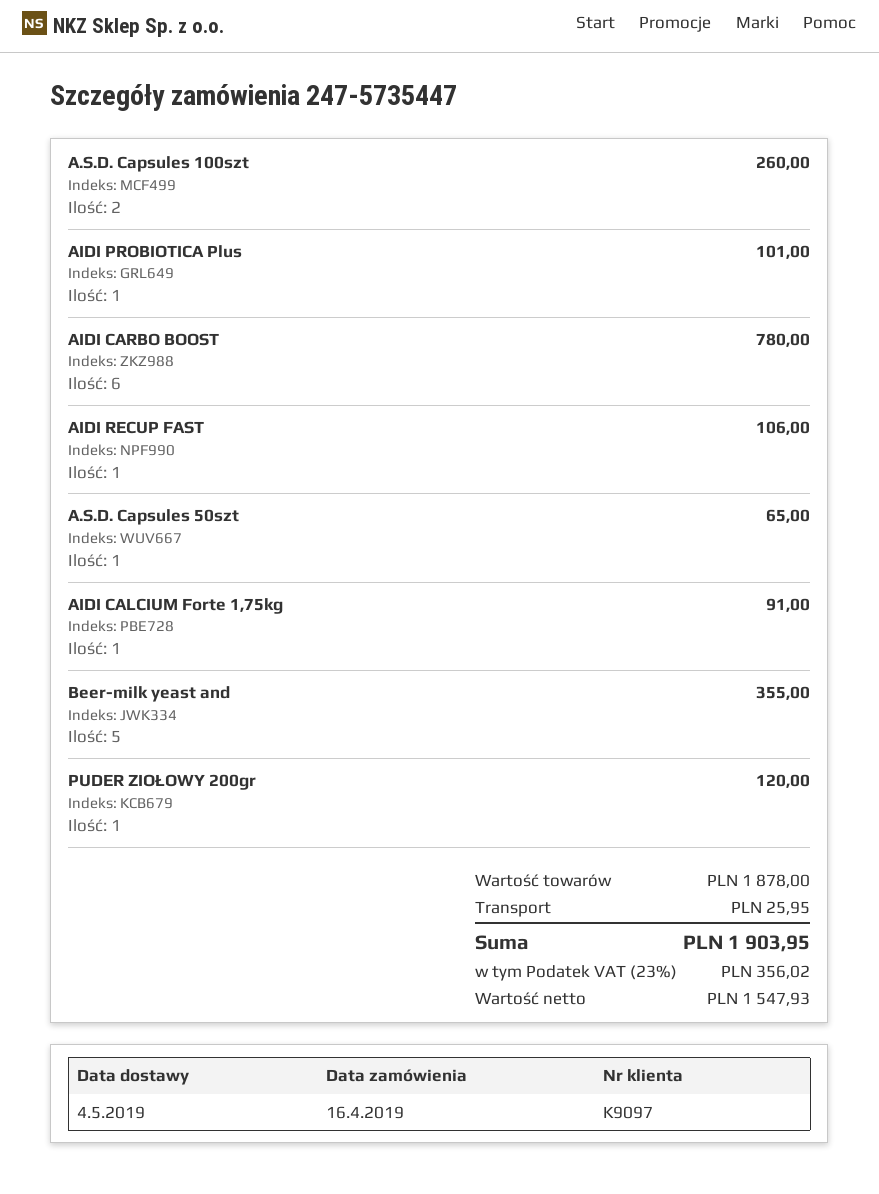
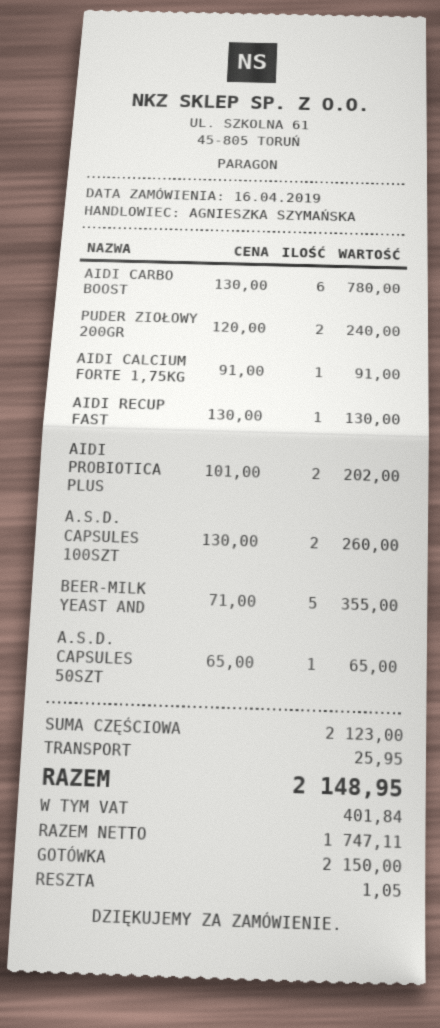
AIDI PROBIOTICA Plus: 1 for 101.00 -> 2 for 202.00
AIDI RECUP FAST: 1 for 106.00 -> 1 for 130.00
PUDER ZIOŁOWY 200gr: 1 for 120.00 -> 2 for 240.00
subtotal: 1878.00 -> 2123.00
net: 1547.93 -> 1747.11
tax: 356.02 -> 401.84
total: 1903.95 -> 2148.95

